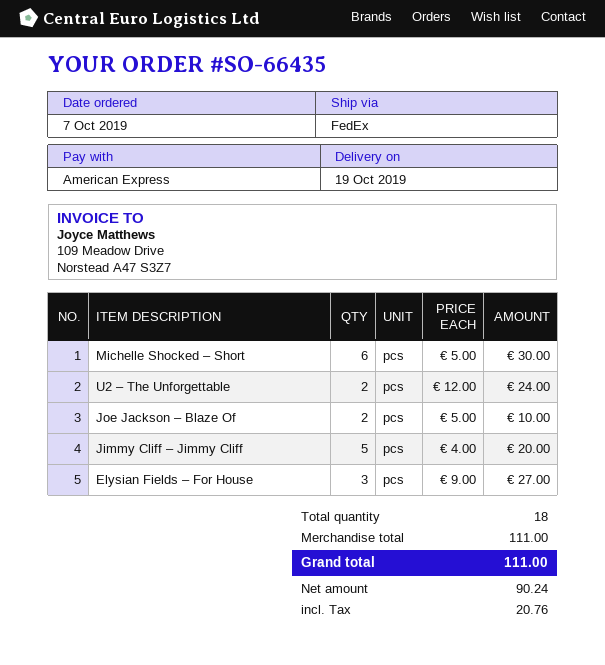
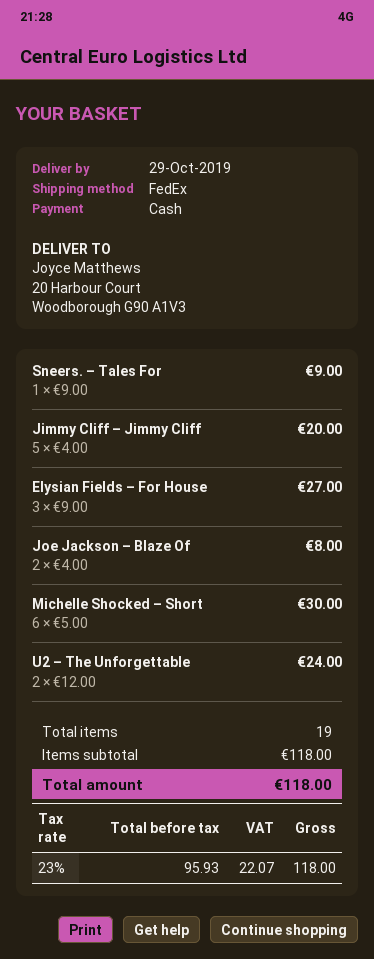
delivery date: 2019-10-19 -> 2019-10-29
payment method: American Express -> cash
Joe Jackson – Blaze Of: 2 x 5.00 = 10.00 -> 2 x 4.00 = 8.00
Sneers. – Tales For: none -> 1 x 9.00 = 9.00
total quantity: 18 -> 19
subtotal: 111.00 -> 118.00
net: 90.24 -> 95.93
tax: 20.76 -> 22.07
total: 111.00 -> 118.00

